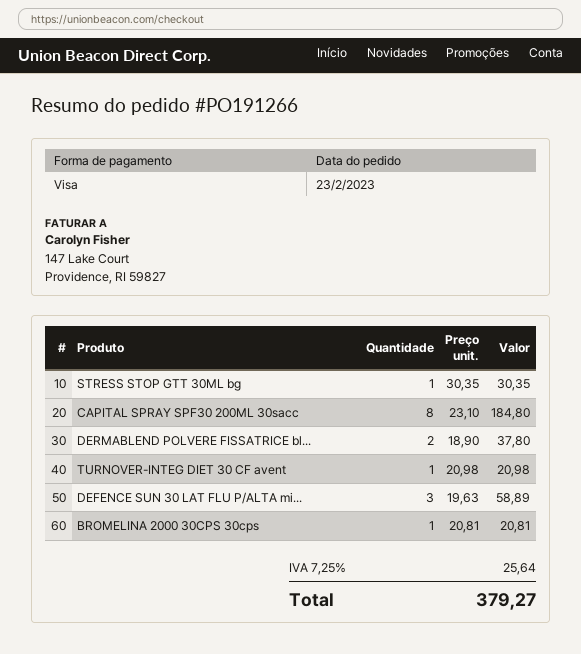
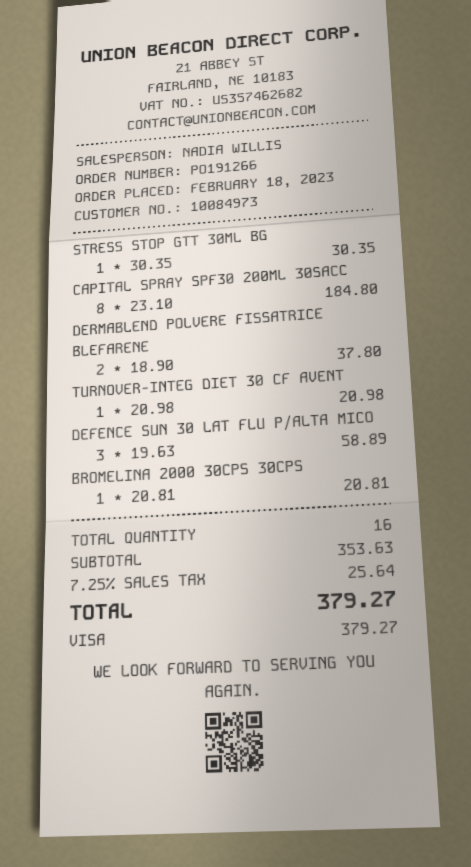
order date: 2023-02-23 -> 2023-02-18

